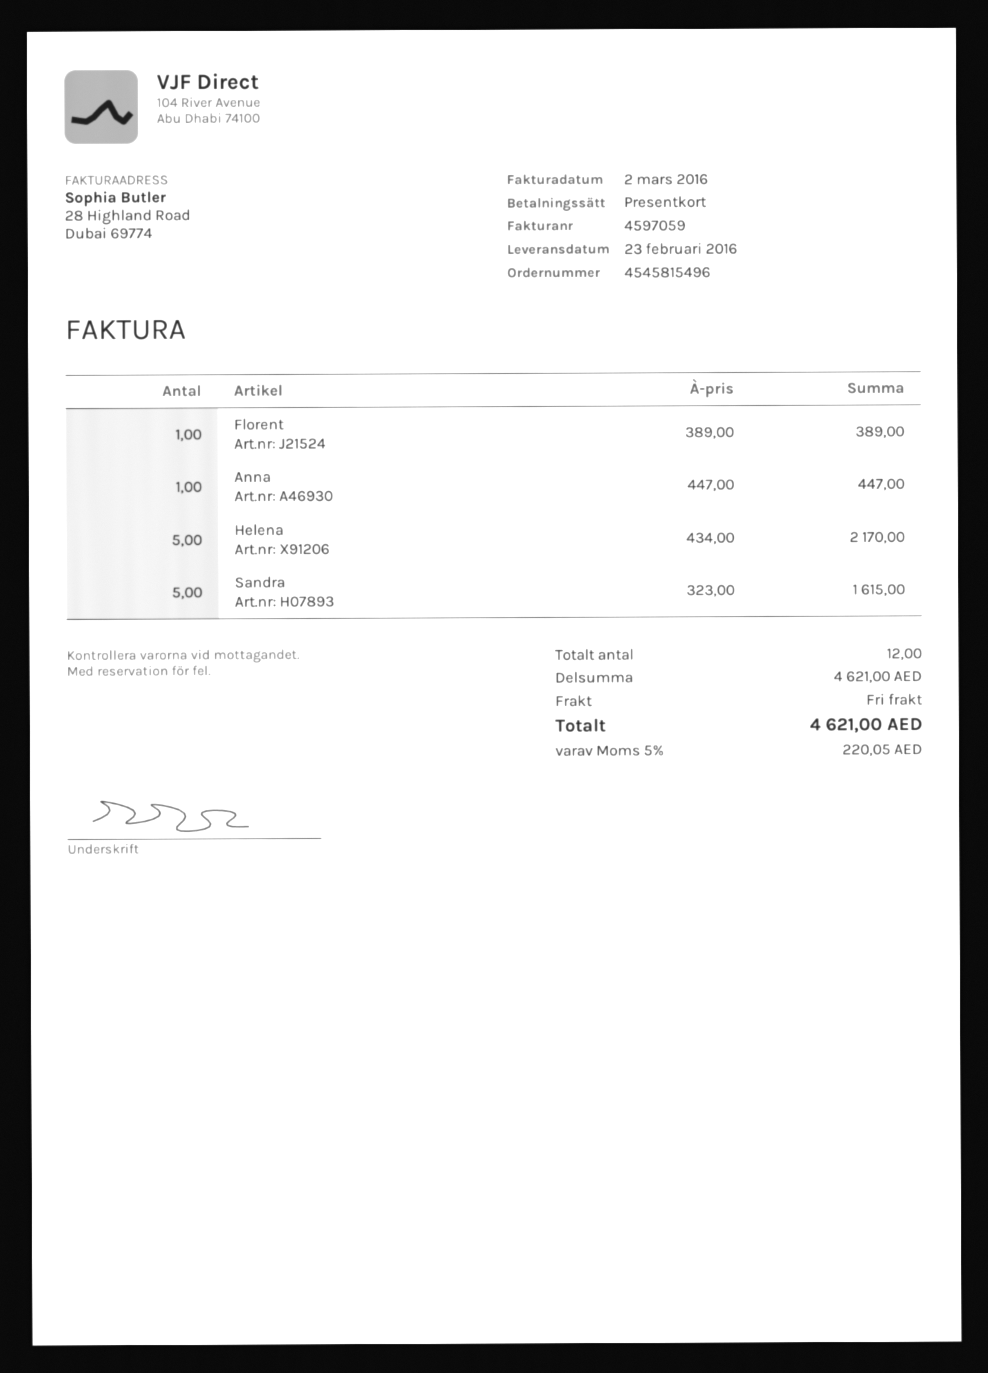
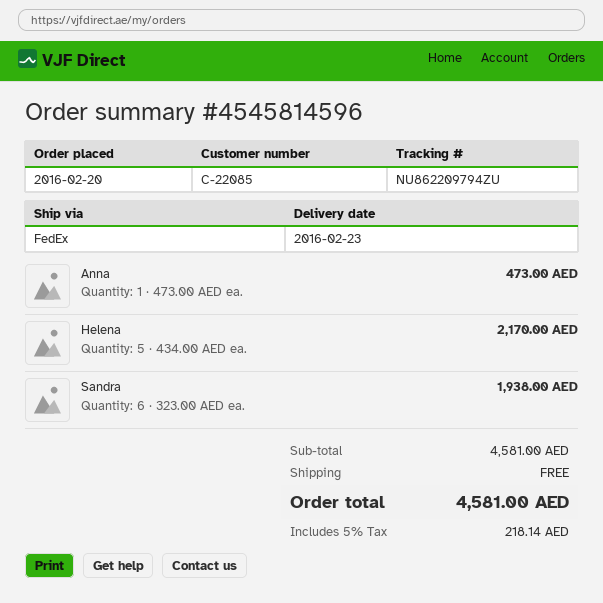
order number: 4545815496 -> 4545814596
Florent: 1 x 389.00 = 389.00 -> none
Anna: 1 x 447.00 = 447.00 -> 1 x 473.00 = 473.00
Sandra: 5 x 323.00 = 1615.00 -> 6 x 323.00 = 1938.00
subtotal: 4621.00 -> 4581.00
tax: 5% = 220.05 -> 5% = 218.14
total: 4621.00 -> 4581.00

